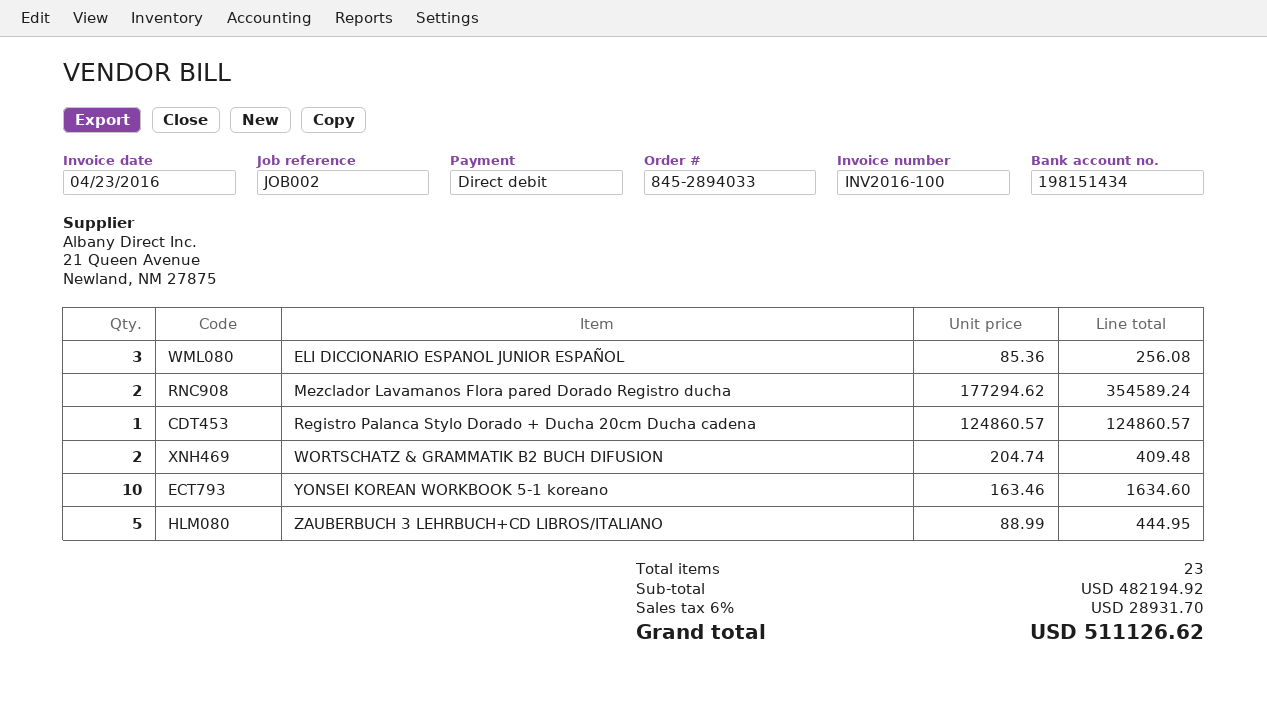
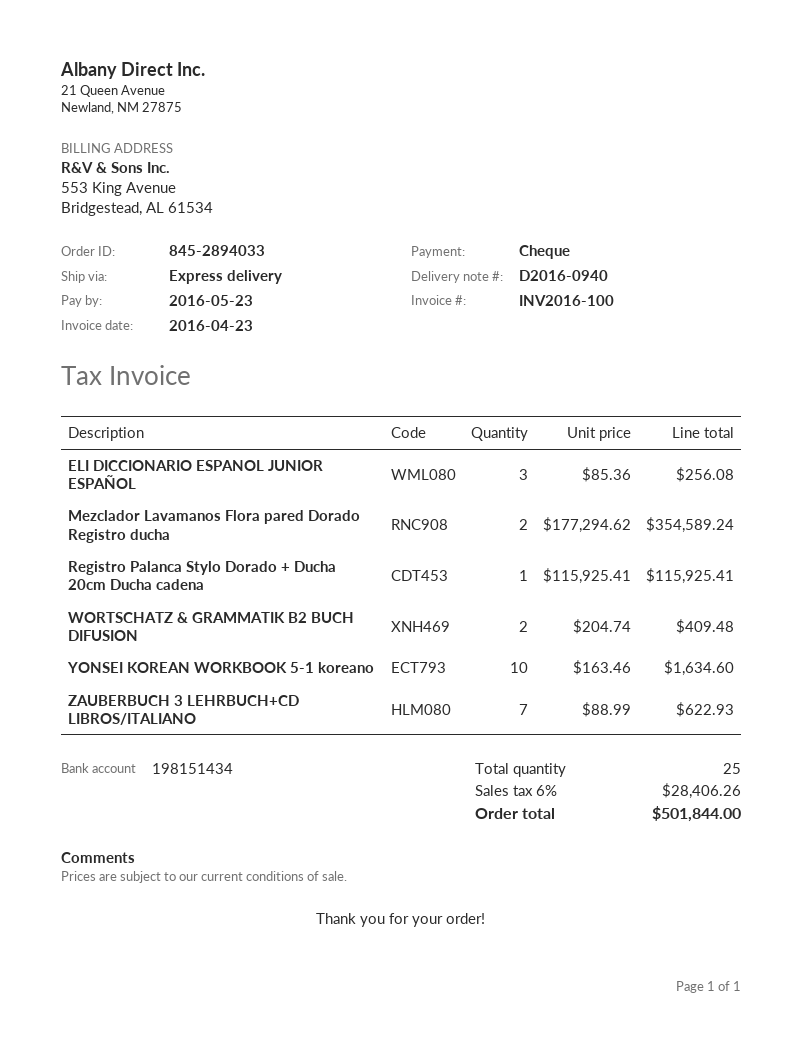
payment method: direct debit -> cheque
Registro Palanca Stylo Dorado + Ducha 20cm Ducha cadena: 1 x 124860.57 = 124860.57 -> 1 x 115925.41 = 115925.41
ZAUBERBUCH 3 LEHRBUCH+CD LIBROS/ITALIANO: 5 x 88.99 = 444.95 -> 7 x 88.99 = 622.93
total quantity: 23 -> 25
tax: 6% = 28931.70 -> 6% = 28406.26
total: 511126.62 -> 501844.00

